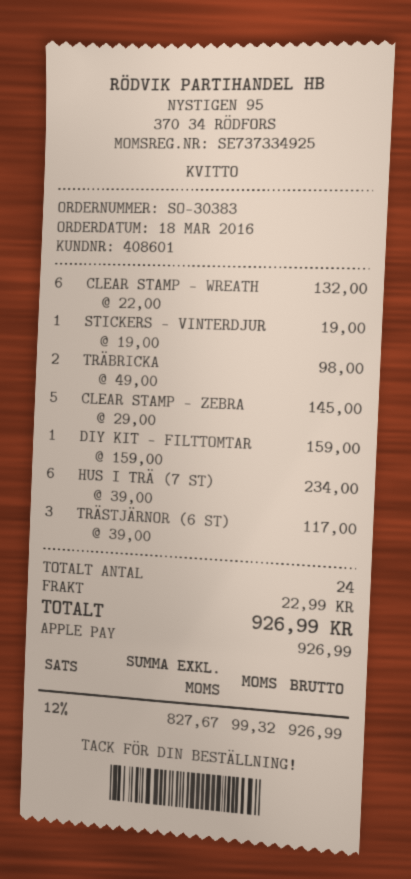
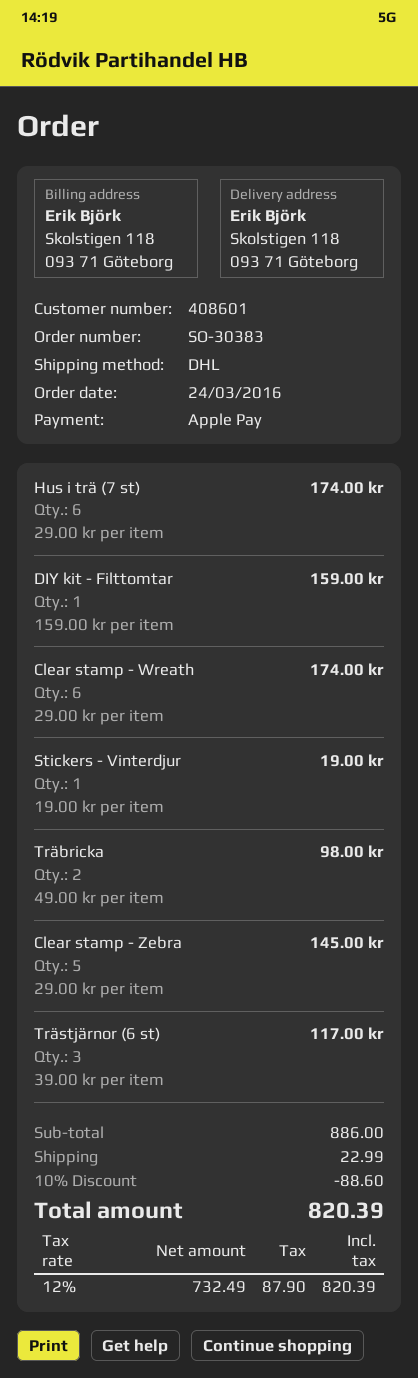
order date: 2016-03-18 -> 2016-03-24
CLEAR STAMP - WREATH: 6 x 22.00 = 132.00 -> 6 x 29.00 = 174.00
HUS I TRÄ (7 ST): 6 x 39.00 = 234.00 -> 6 x 29.00 = 174.00
discount: none -> 10% = 88.60
net: 827.67 -> 732.49
tax: 12% = 99.32 -> 12% = 87.90
total: 926.99 -> 820.39

